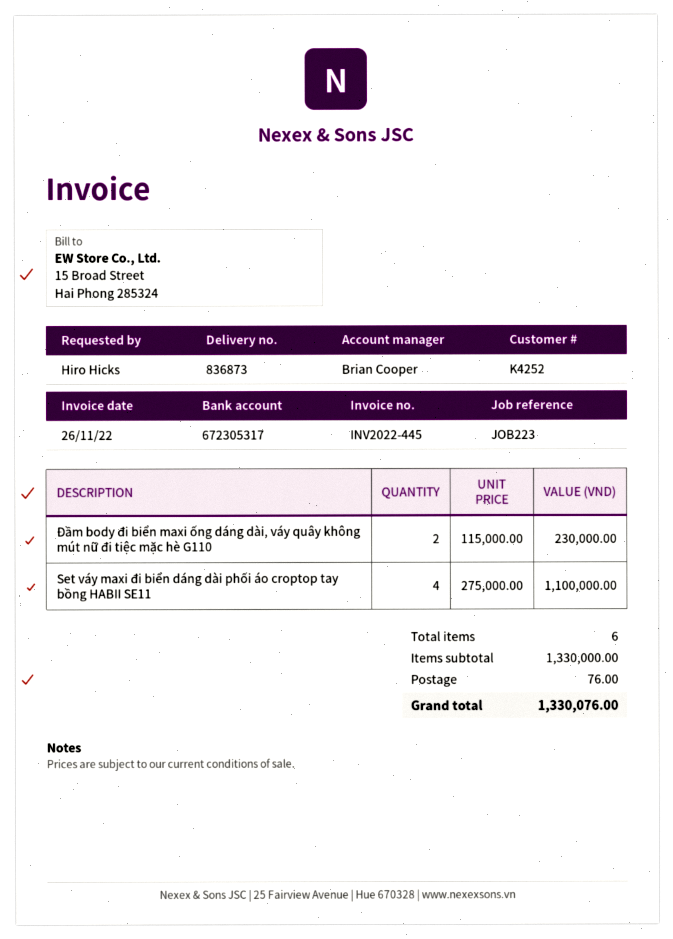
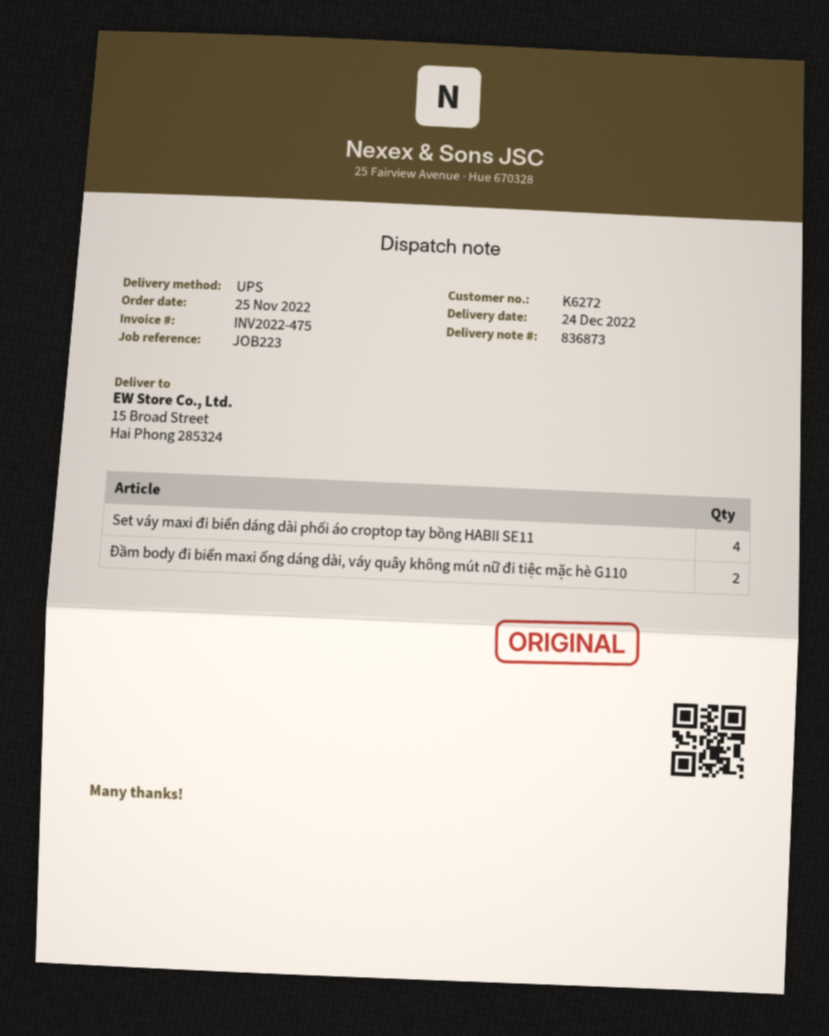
invoice number: INV2022-445 -> INV2022-475
customer number: K4252 -> K6272

